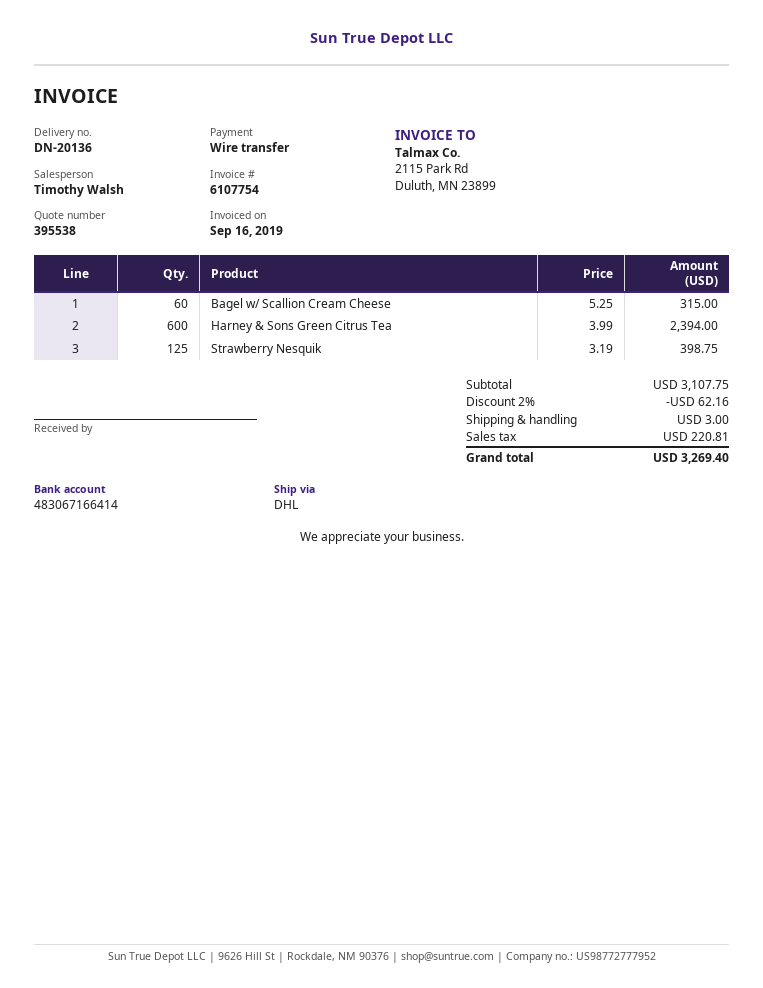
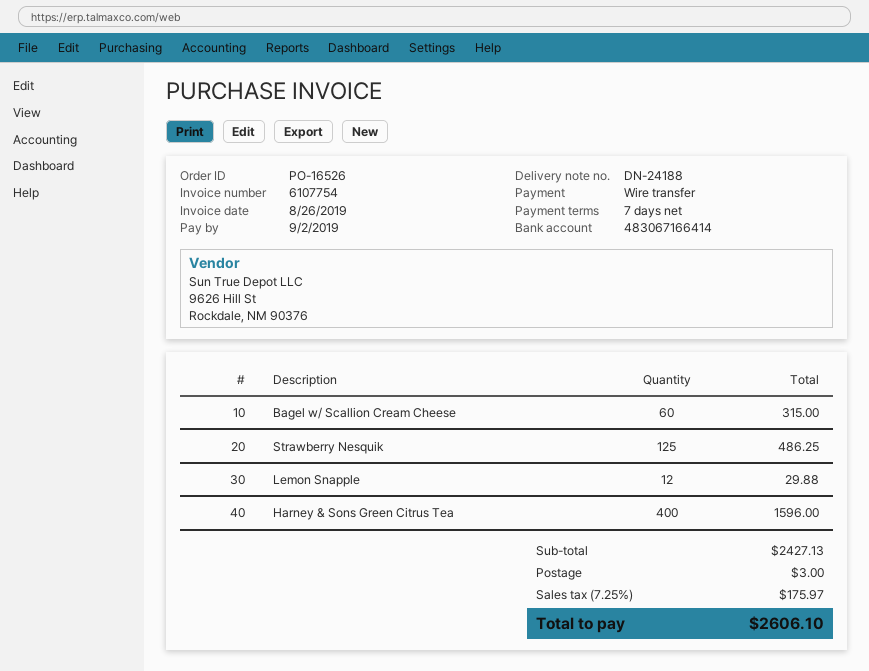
delivery note number: DN-20136 -> DN-24188
invoice date: 2019-09-16 -> 2019-08-26
Harney & Sons Green Citrus Tea: 600 for 2394.00 -> 400 for 1596.00
Strawberry Nesquik: 125 for 398.75 -> 125 for 486.25
Lemon Snapple: none -> 12 for 29.88
subtotal: 3107.75 -> 2427.13
discount: 2% = 62.16 -> none
tax: 220.81 -> 175.97
total: 3269.40 -> 2606.10

